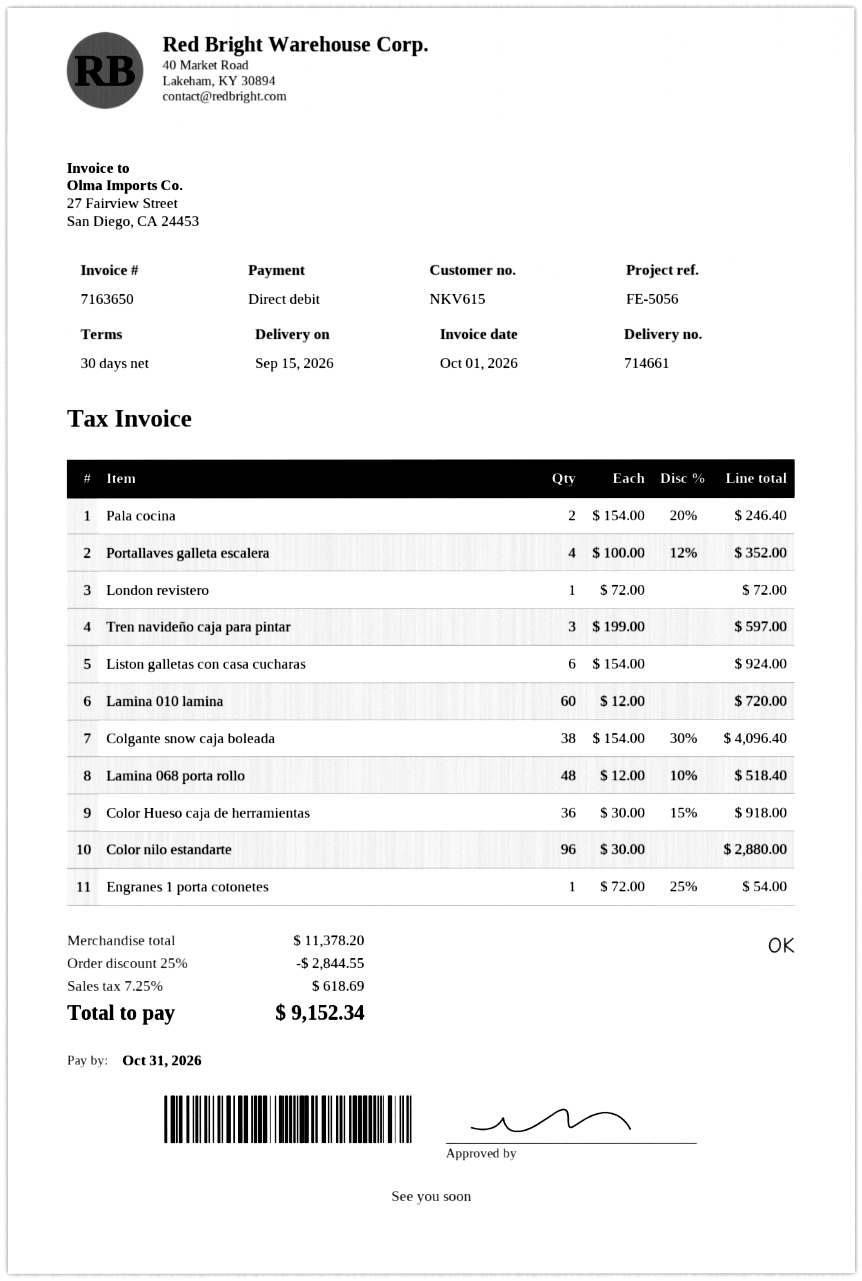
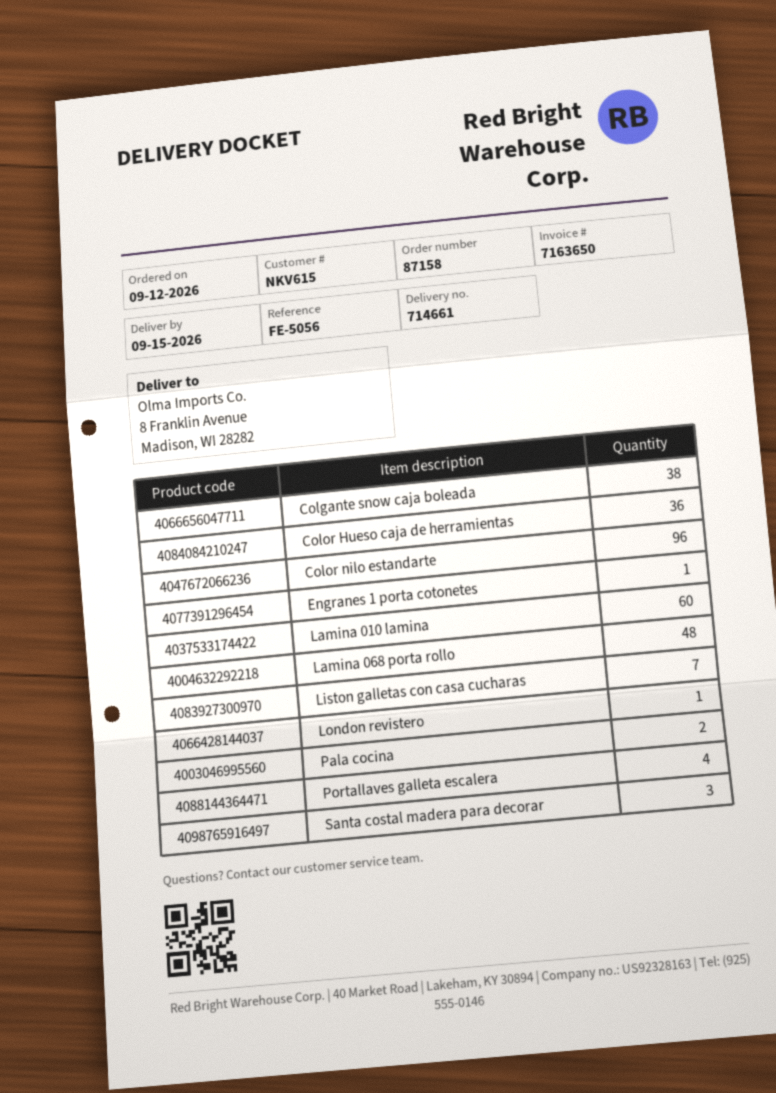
Tren navideño caja para pintar: 3 -> none
Liston galletas con casa cucharas: 6 -> 7
Santa costal madera para decorar: none -> 3

